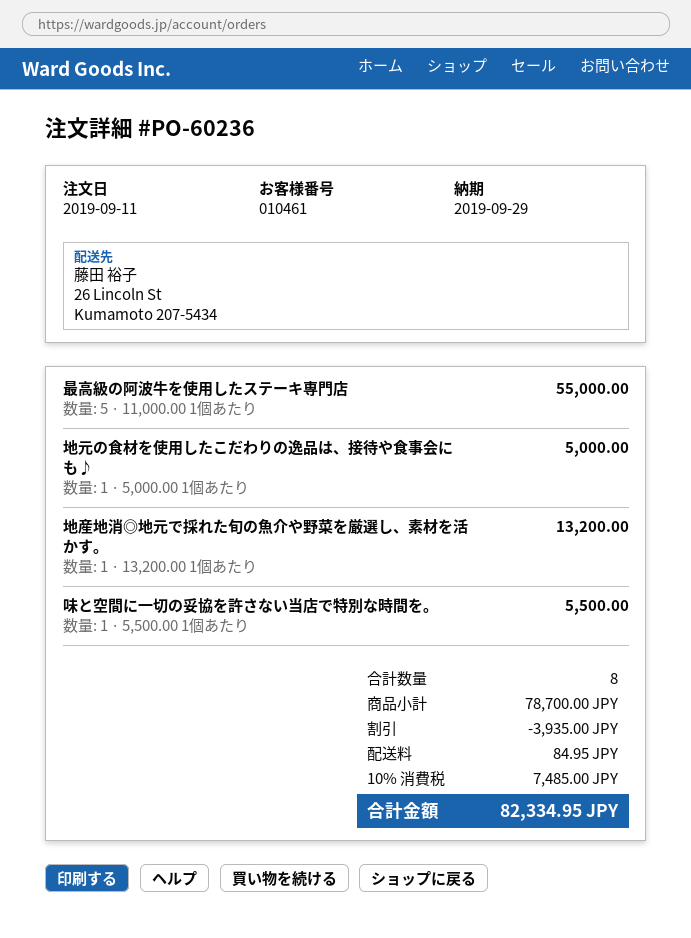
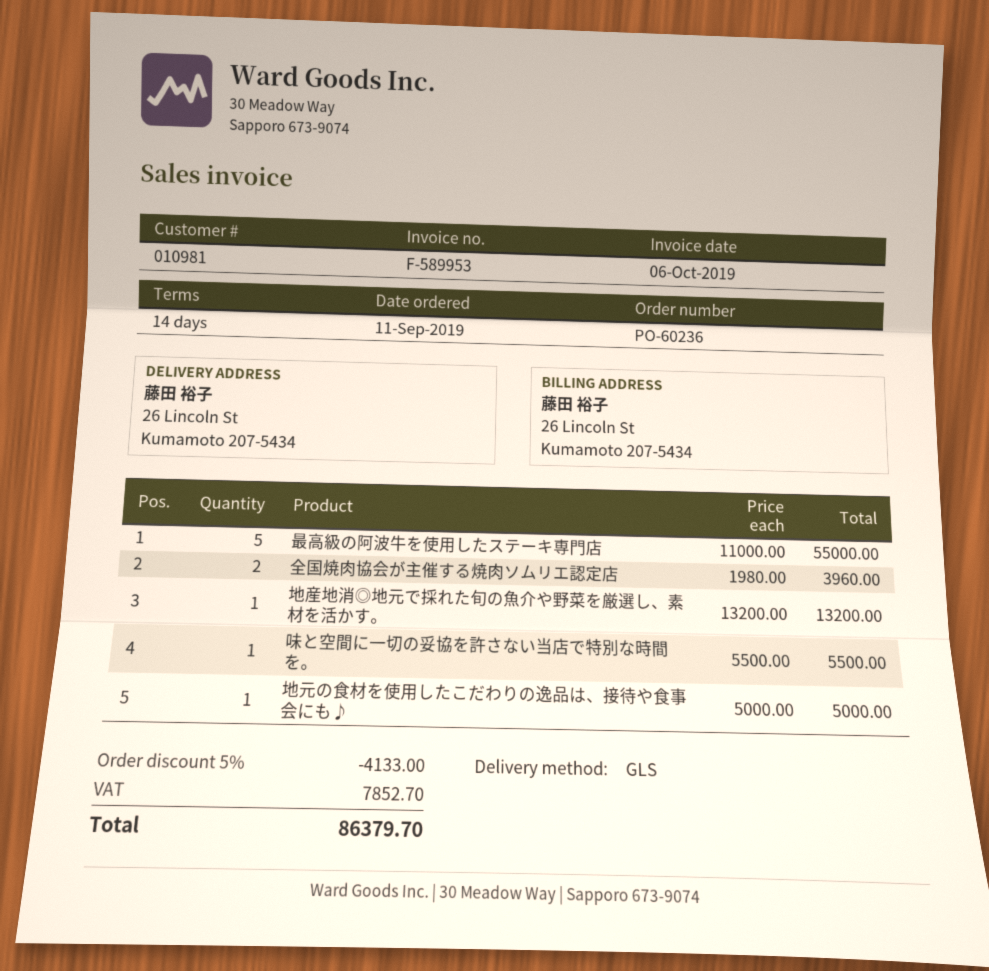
customer number: 010461 -> 010981
全国焼肉協会が主催する焼肉ソムリエ認定店: none -> 2 x 1980.00 = 3960.00
discount: 3935.00 -> 4133.00
shipping: 84.95 -> none
tax: 7485.00 -> 7852.70
total: 82334.95 -> 86379.70

